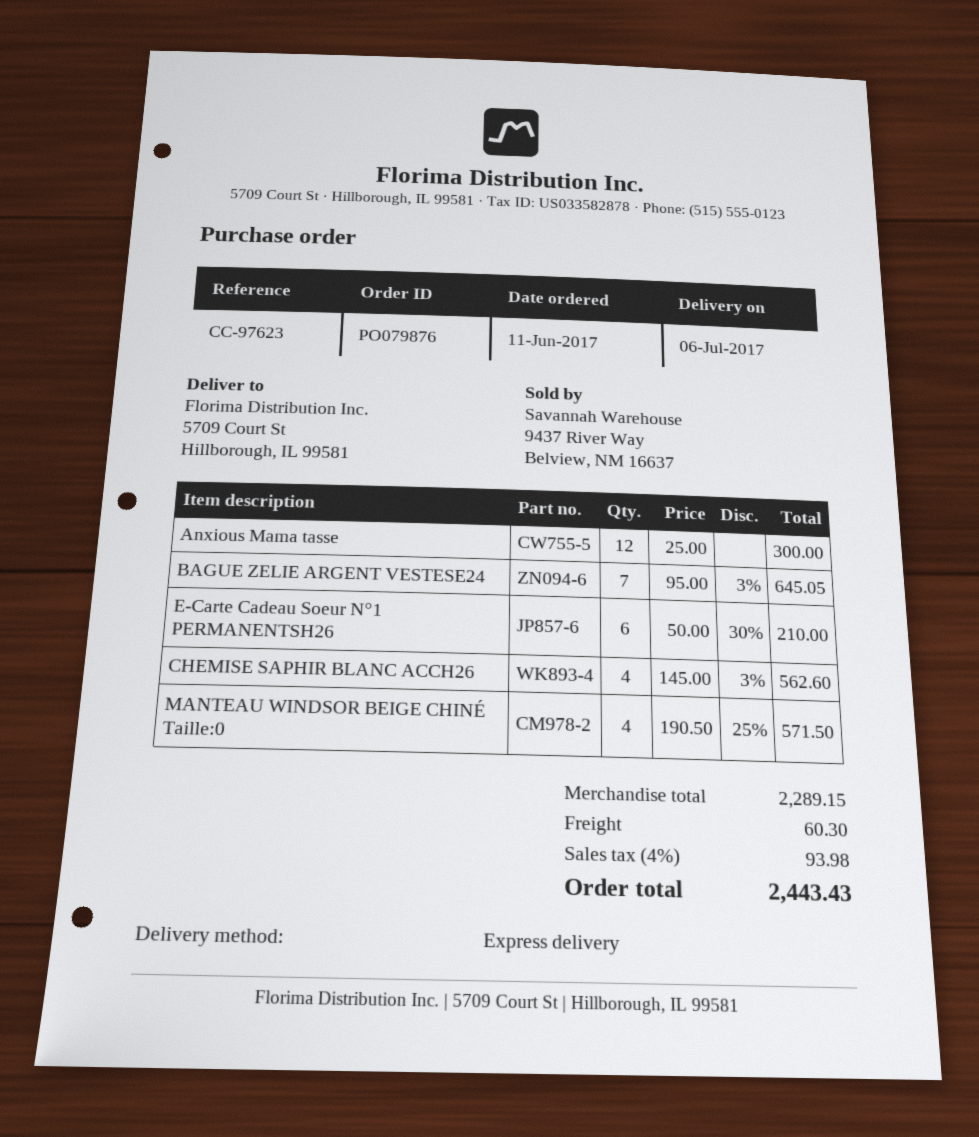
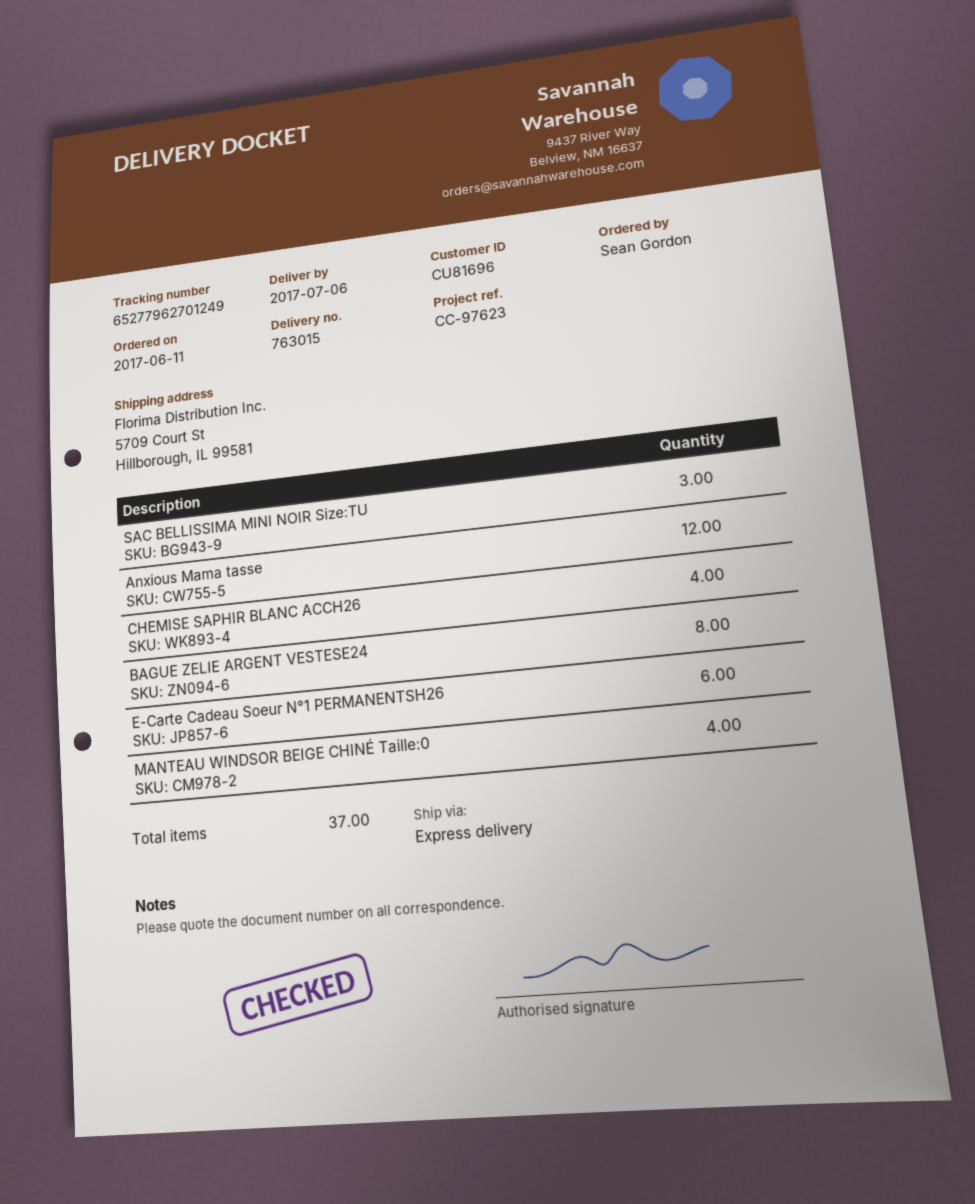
BAGUE ZELIE ARGENT VESTESE24: 7 -> 8
SAC BELLISSIMA MINI NOIR Size:TU: none -> 3

